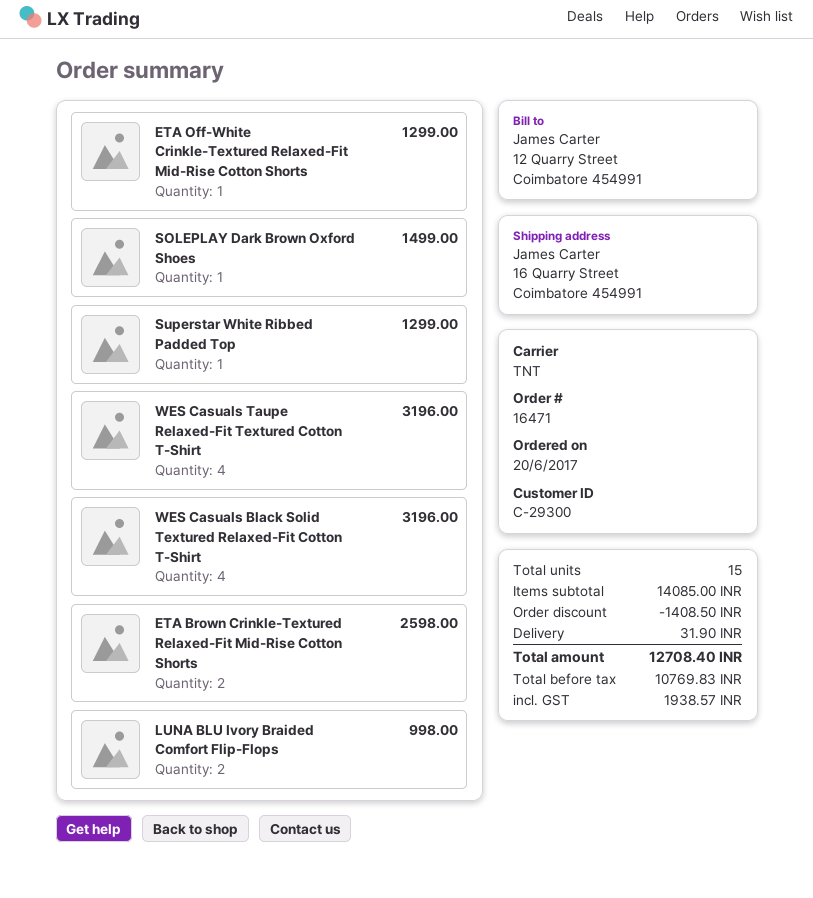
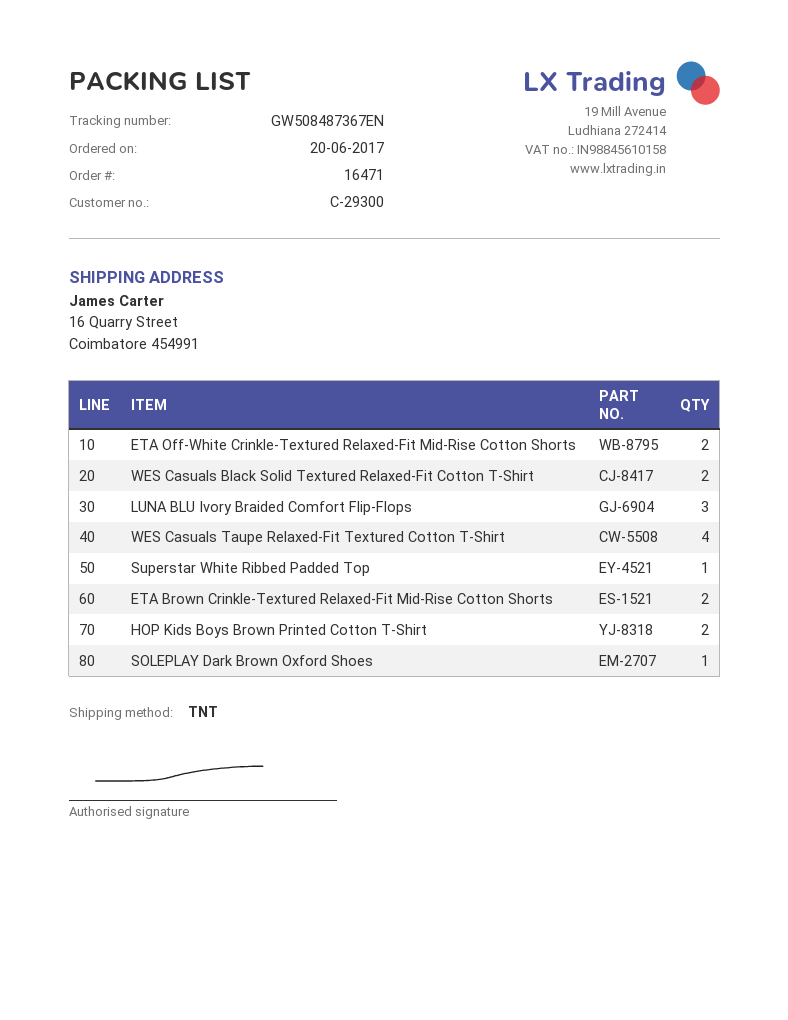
ETA Off-White Crinkle-Textured Relaxed-Fit Mid-Rise Cotton Shorts: 1 -> 2
WES Casuals Black Solid Textured Relaxed-Fit Cotton T-Shirt: 4 -> 2
LUNA BLU Ivory Braided Comfort Flip-Flops: 2 -> 3
HOP Kids Boys Brown Printed Cotton T-Shirt: none -> 2

